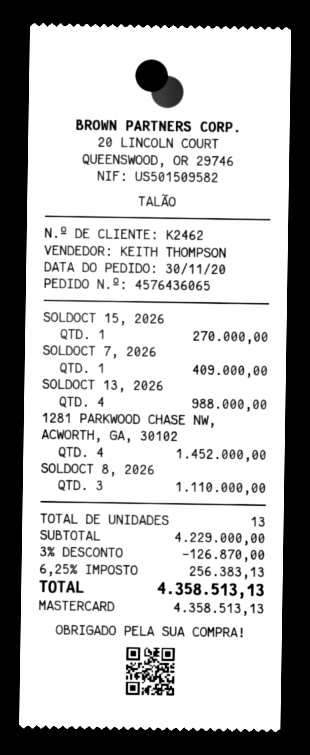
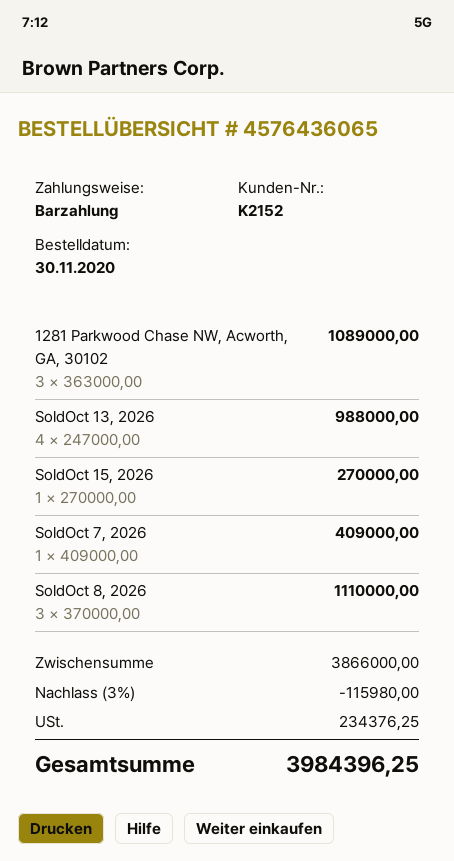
customer number: K2462 -> K2152
payment method: Mastercard -> cash
1281 PARKWOOD CHASE NW, ACWORTH, GA, 30102: 4 for 1452000.00 -> 3 for 1089000.00
subtotal: 4229000.00 -> 3866000.00
discount: 3% = 126870.00 -> 3% = 115980.00
tax: 256383.13 -> 234376.25
total: 4358513.13 -> 3984396.25

